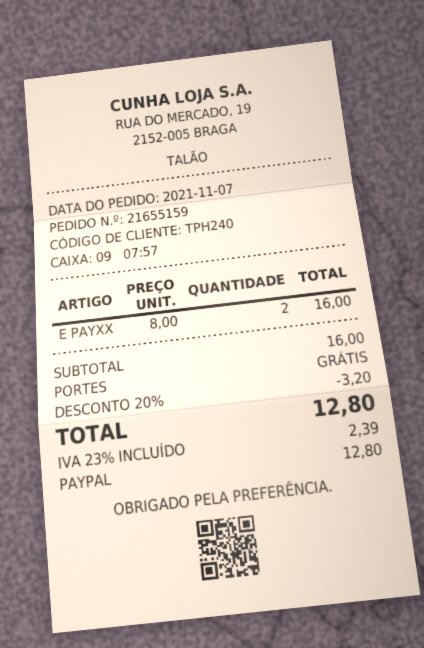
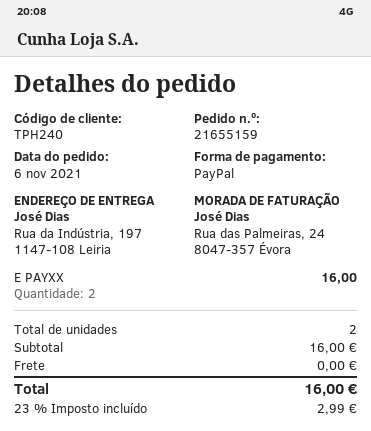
order date: 2021-11-07 -> 2021-11-06
discount: 20% = 3.20 -> none
tax: 23% = 2.39 -> 23% = 2.99
total: 12.80 -> 16.00

